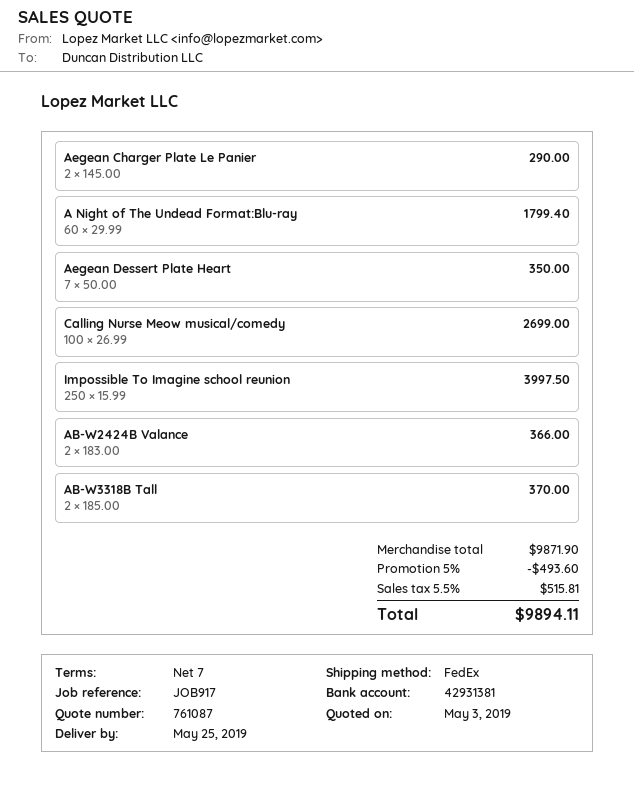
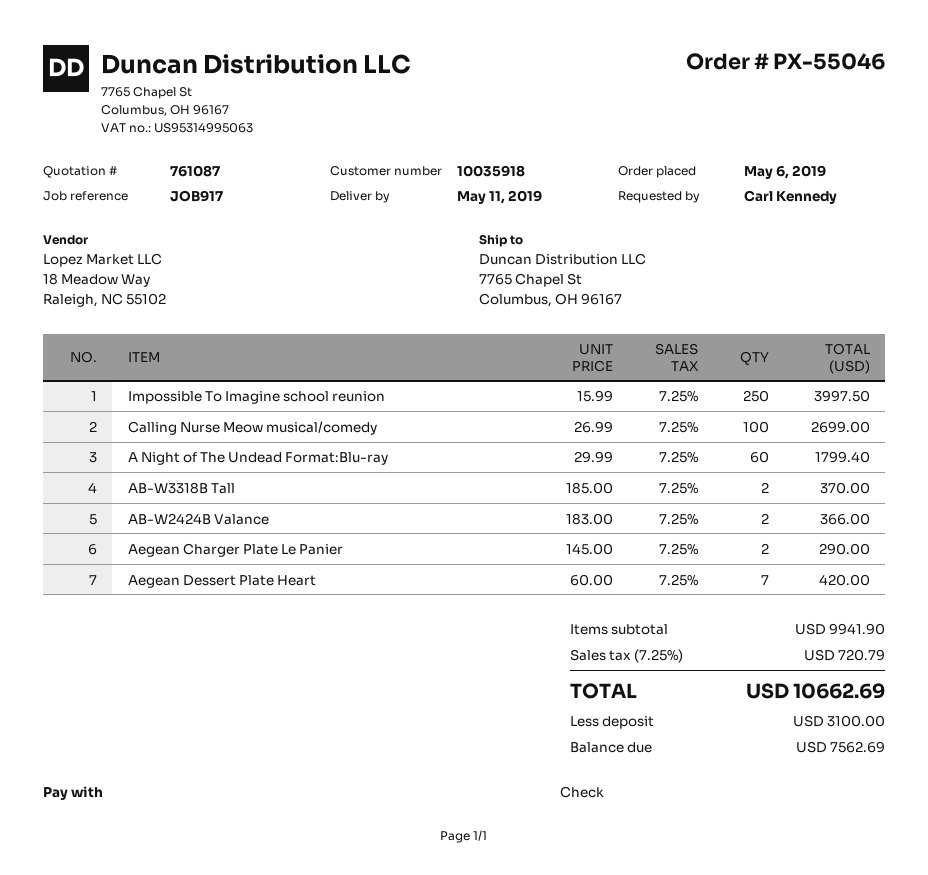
delivery date: 2019-05-25 -> 2019-05-11
Aegean Dessert Plate Heart: 7 x 50.00 = 350.00 -> 7 x 60.00 = 420.00
subtotal: 9871.90 -> 9941.90
discount: 5% = 493.60 -> none
tax: 5.5% = 515.81 -> 7.25% = 720.79
total: 9894.11 -> 10662.69

